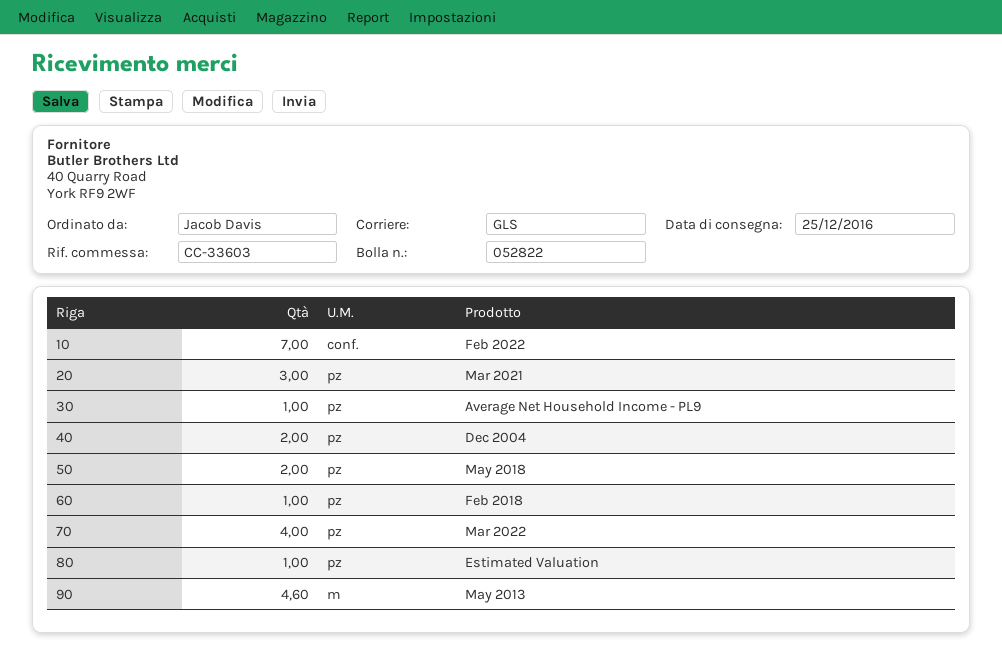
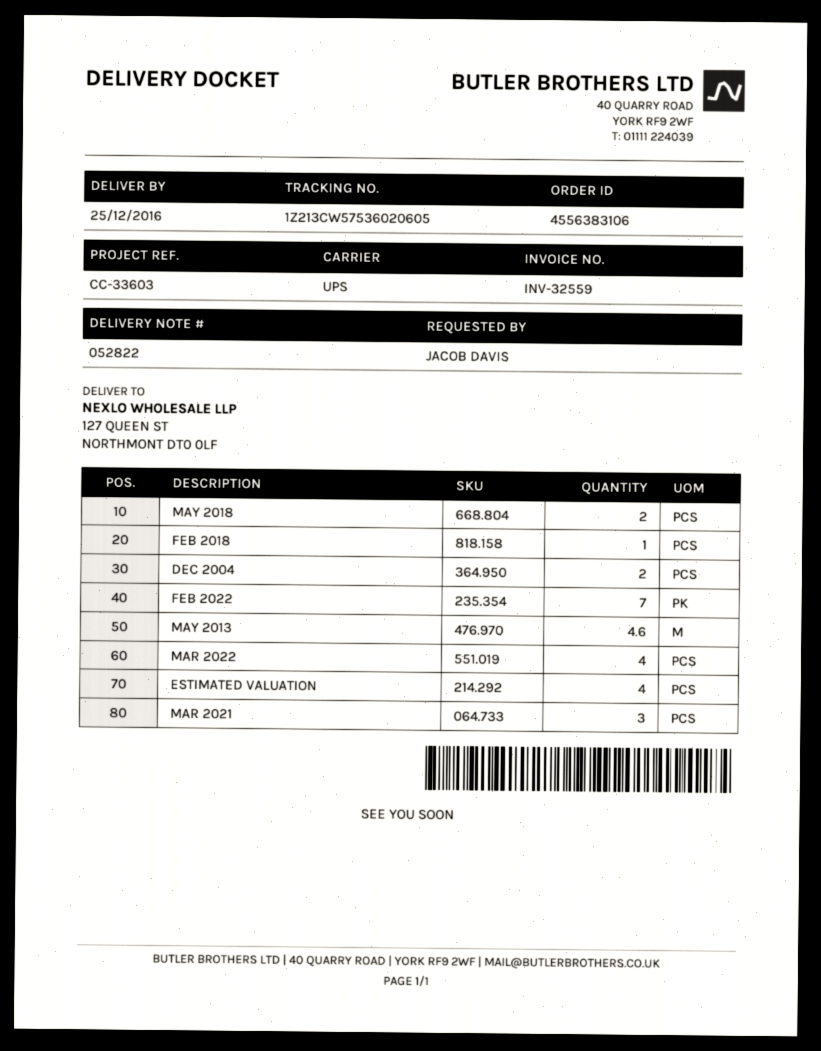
shipping method: GLS -> UPS
Average Net Household Income - PL9: 1 -> none
Estimated Valuation: 1 -> 4

